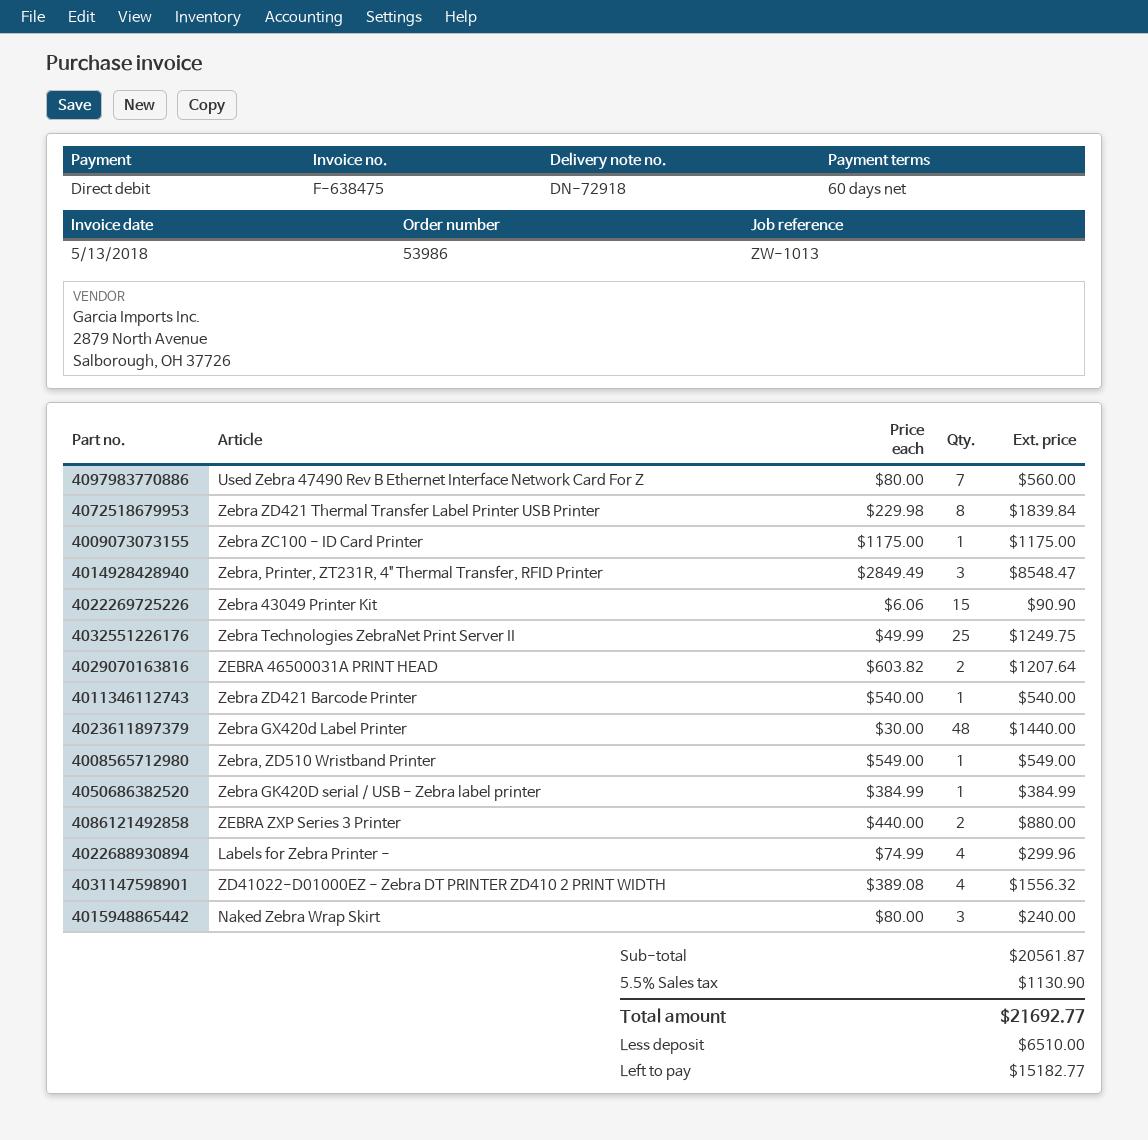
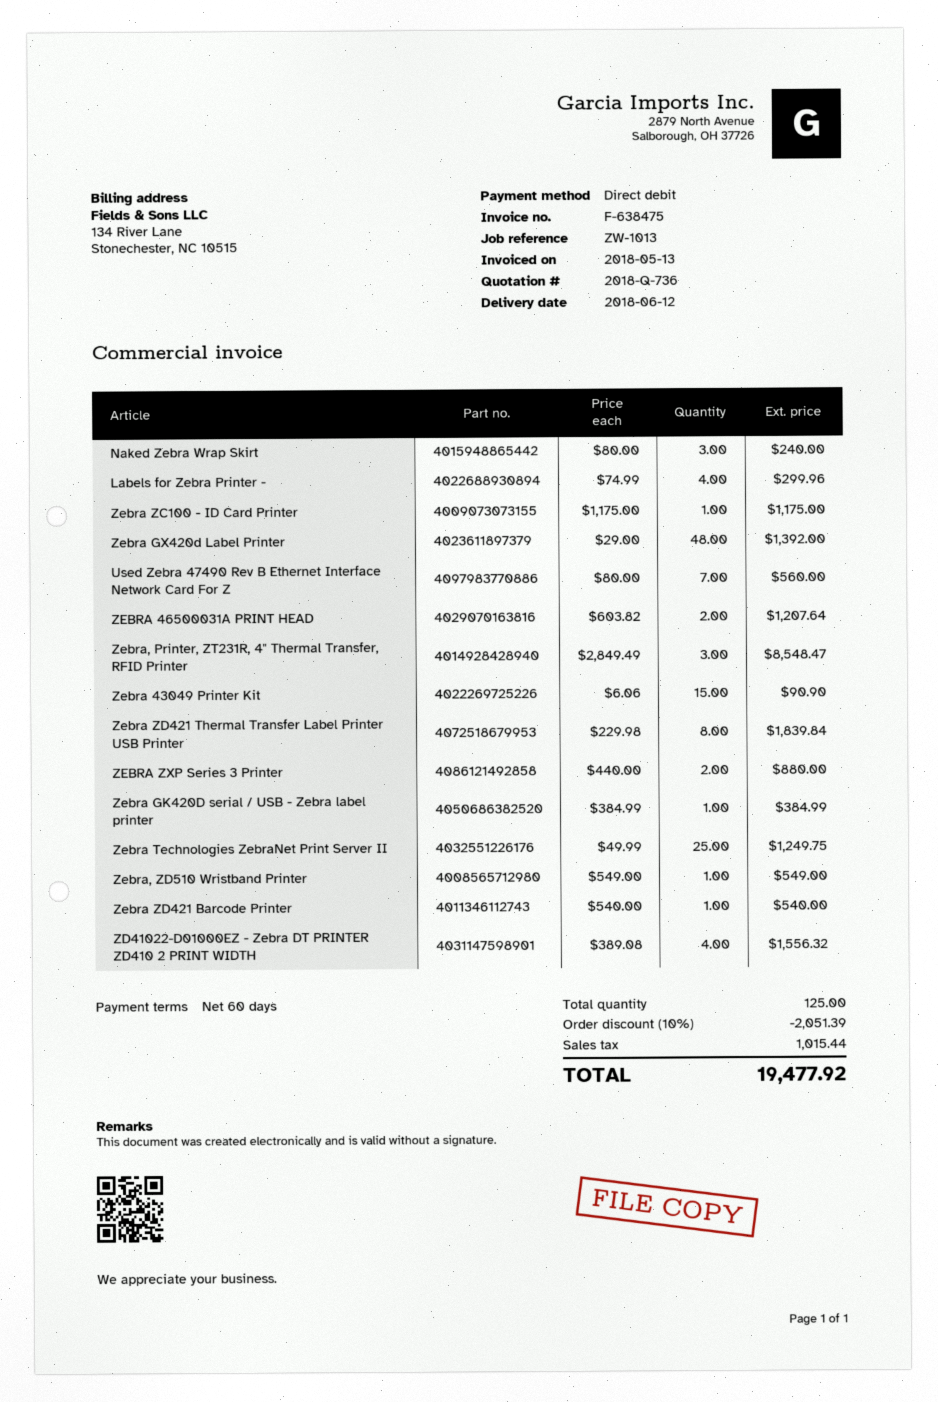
Zebra GX420d Label Printer: 48 x 30.00 = 1440.00 -> 48 x 29.00 = 1392.00
discount: none -> 10% = 2051.39
tax: 1130.90 -> 1015.44
total: 21692.77 -> 19477.92

